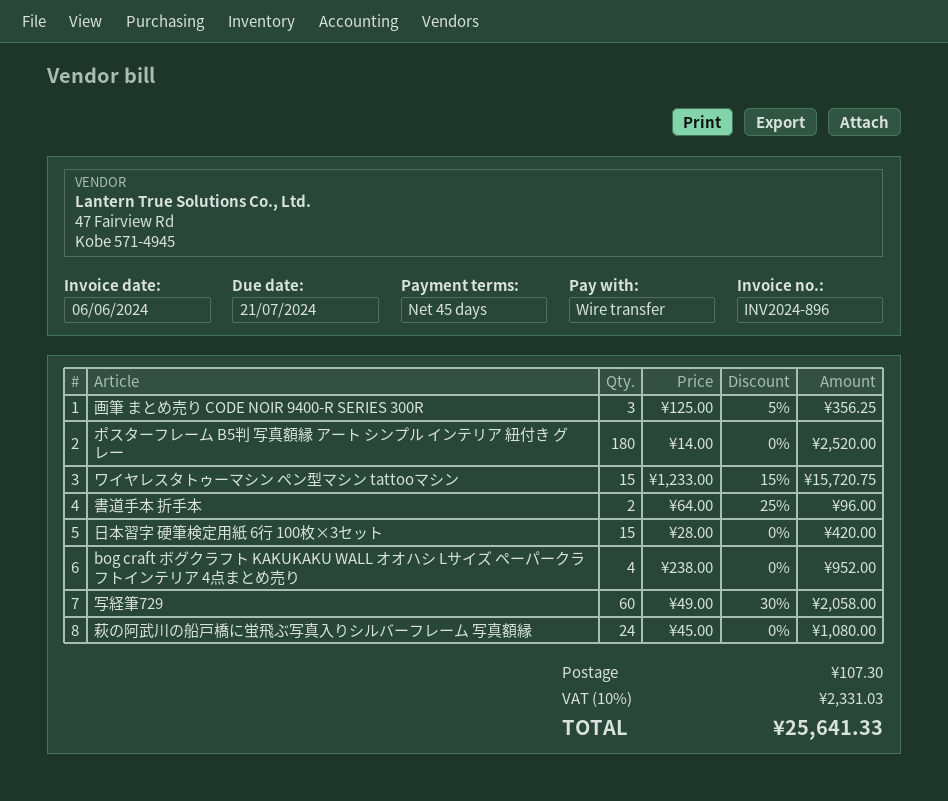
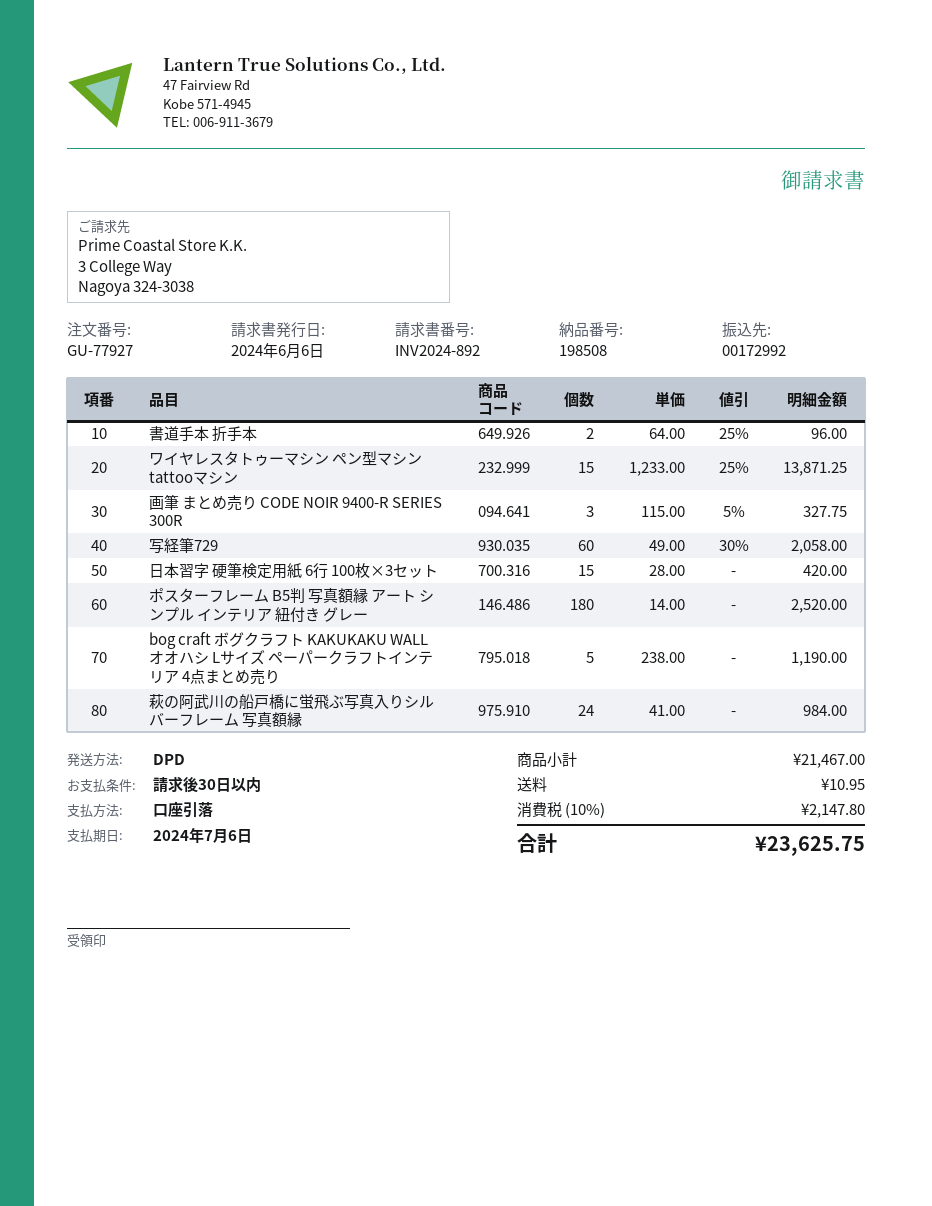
invoice number: INV2024-896 -> INV2024-892
payment terms: 45 days -> 30 days
due date: 2024-07-21 -> 2024-07-06
payment method: bank transfer -> direct debit
画筆 まとめ売り CODE NOIR 9400-R SERIES 300R: 3 x 125.00 - 5% = 356.25 -> 3 x 115.00 - 5% = 327.75
ワイヤレスタトゥーマシン ペン型マシン tattooマシン: 15 x 1233.00 - 15% = 15720.75 -> 15 x 1233.00 - 25% = 13871.25
bog craft ボグクラフト KAKUKAKU WALL オオハシ Lサイズ ペーパークラフトインテリア 4点まとめ売り: 4 x 238.00 = 952.00 -> 5 x 238.00 = 1190.00
萩の阿武川の船戸橋に蛍飛ぶ写真入りシルバーフレーム 写真額縁: 24 x 45.00 = 1080.00 -> 24 x 41.00 = 984.00
shipping: 107.30 -> 10.95
tax: 10% = 2331.03 -> 10% = 2147.80
total: 25641.33 -> 23625.75

